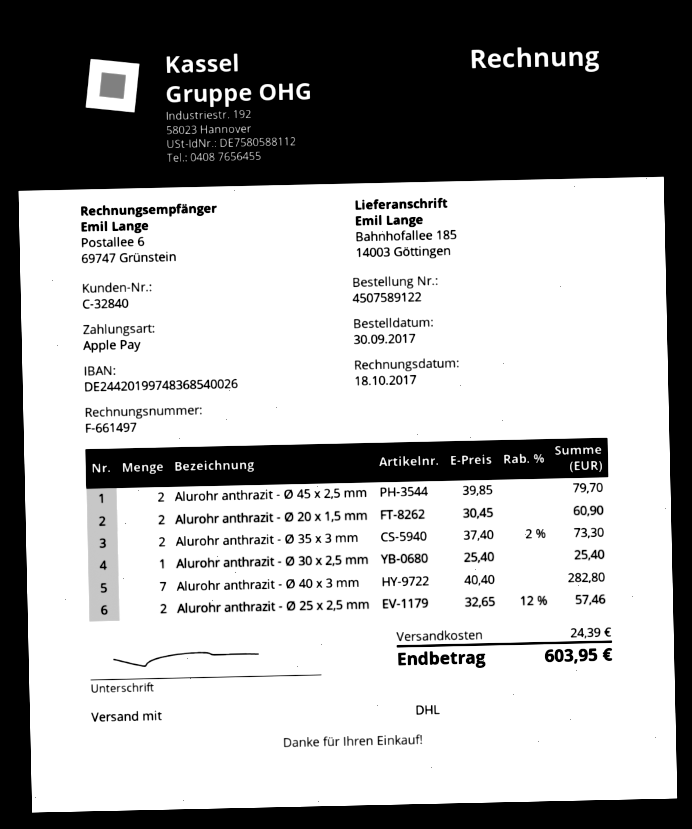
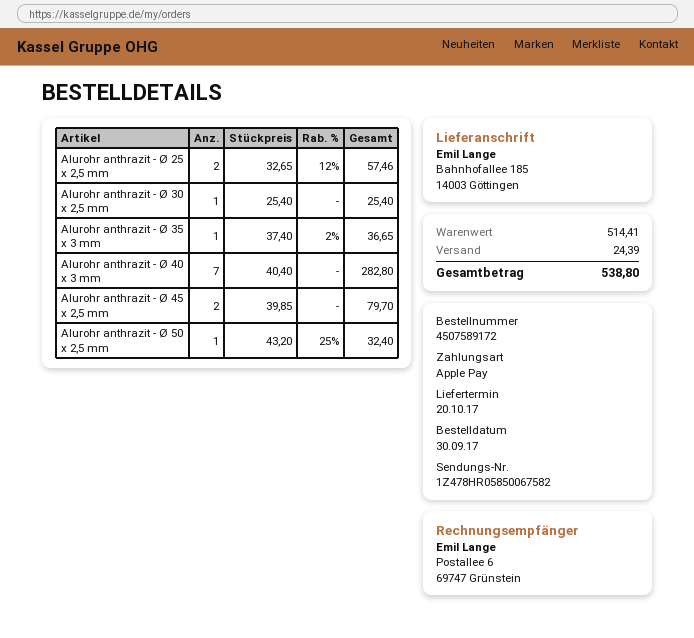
order number: 4507589122 -> 4507589172
Alurohr anthrazit - Ø 20 x 1,5 mm: 2 x 30.45 = 60.90 -> none
Alurohr anthrazit - Ø 35 x 3 mm: 2 x 37.40 - 2% = 73.30 -> 1 x 37.40 - 2% = 36.65
Alurohr anthrazit - Ø 50 x 2,5 mm: none -> 1 x 43.20 - 25% = 32.40
total: 603.95 -> 538.80

